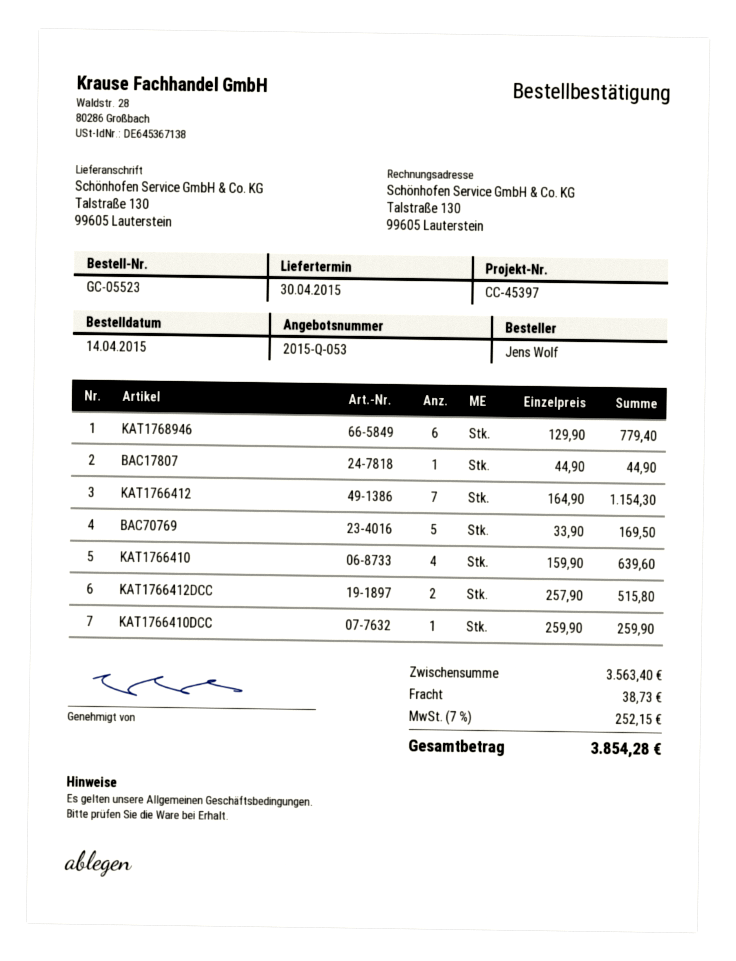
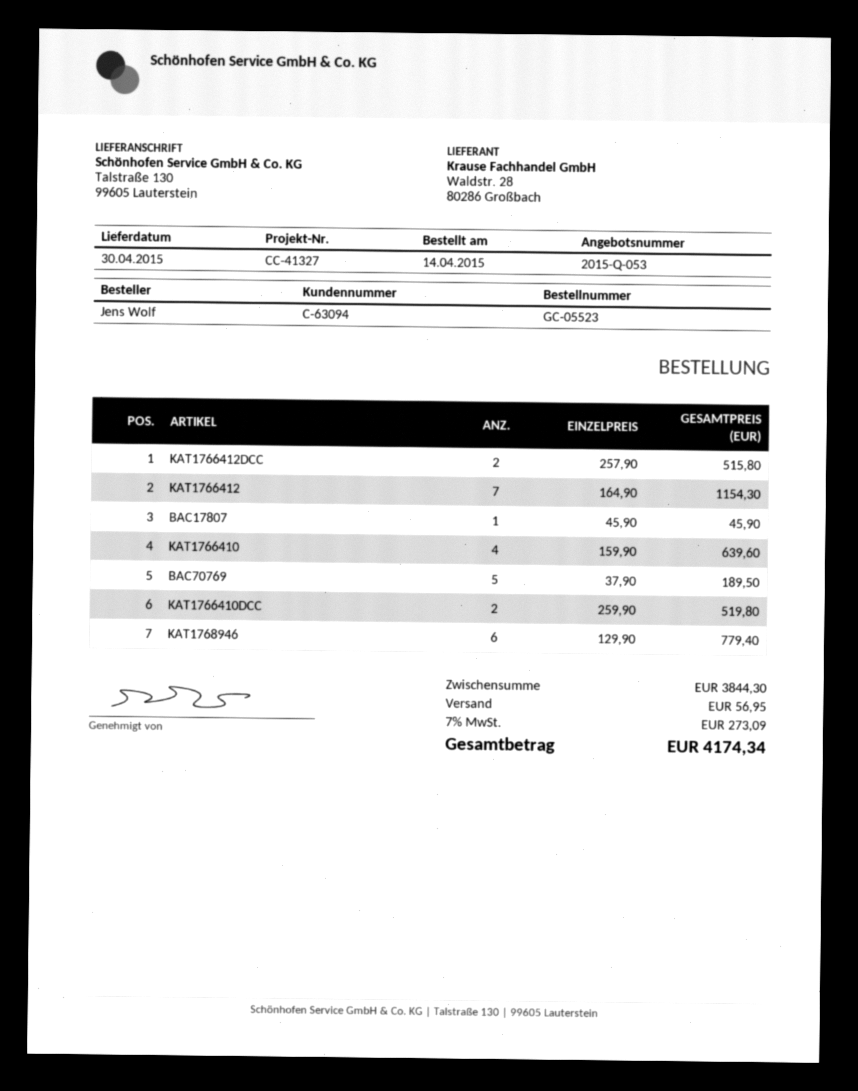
reference: CC-45397 -> CC-41327
BAC17807: 1 x 44.90 = 44.90 -> 1 x 45.90 = 45.90
BAC70769: 5 x 33.90 = 169.50 -> 5 x 37.90 = 189.50
KAT1766410DCC: 1 x 259.90 = 259.90 -> 2 x 259.90 = 519.80
subtotal: 3563.40 -> 3844.30
shipping: 38.73 -> 56.95
tax: 7% = 252.15 -> 7% = 273.09
total: 3854.28 -> 4174.34

